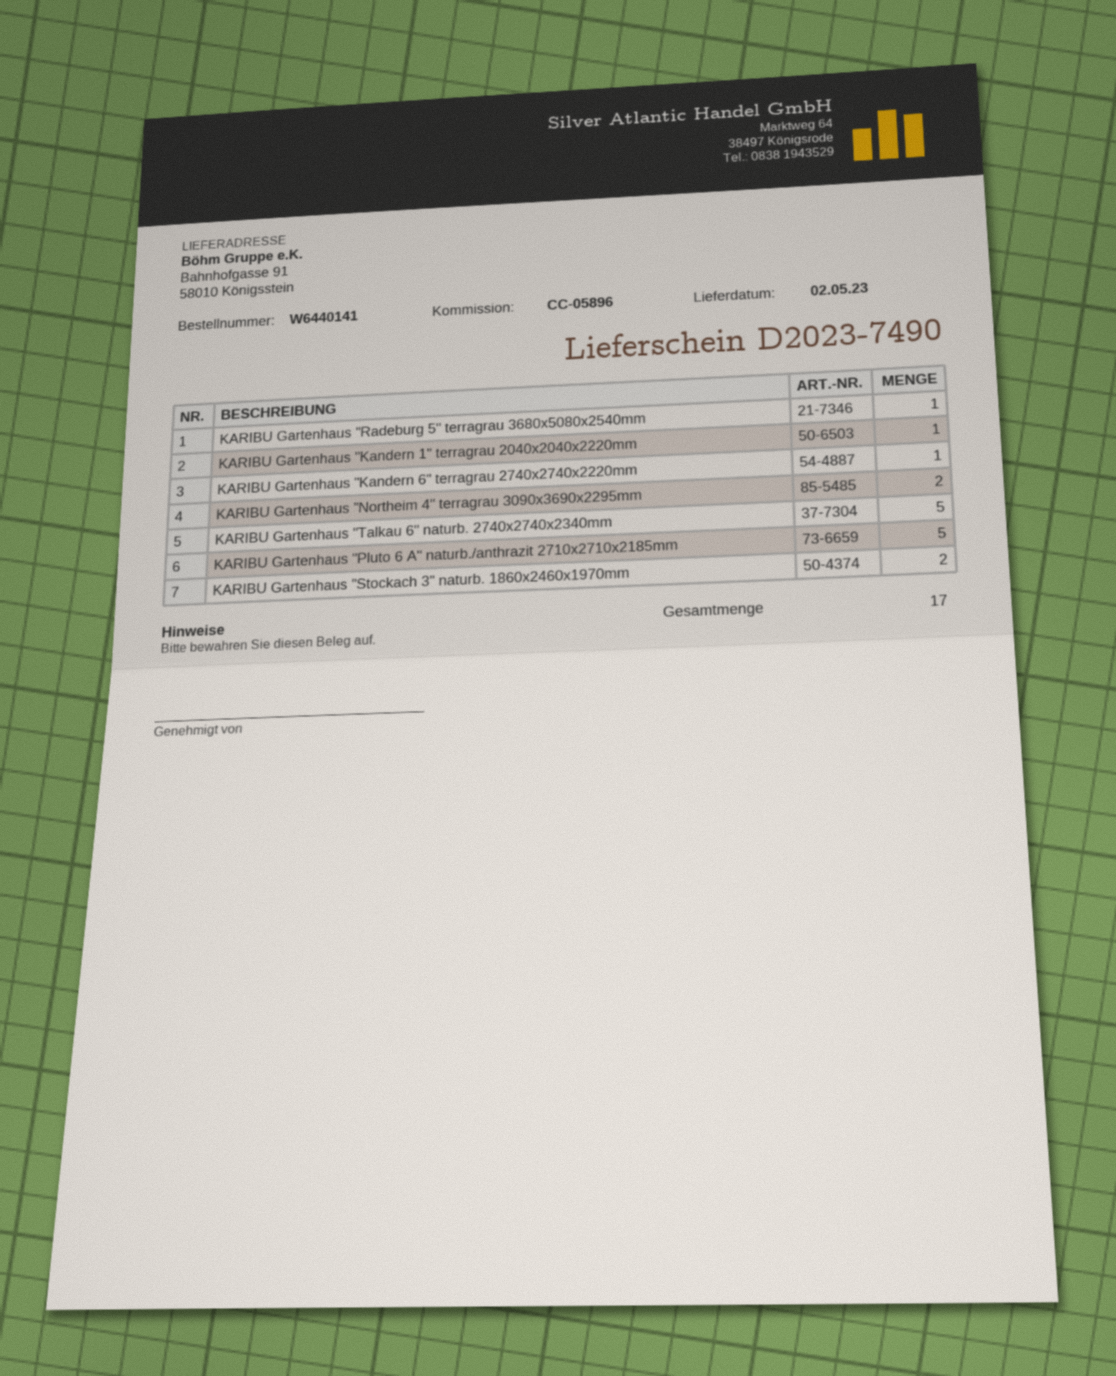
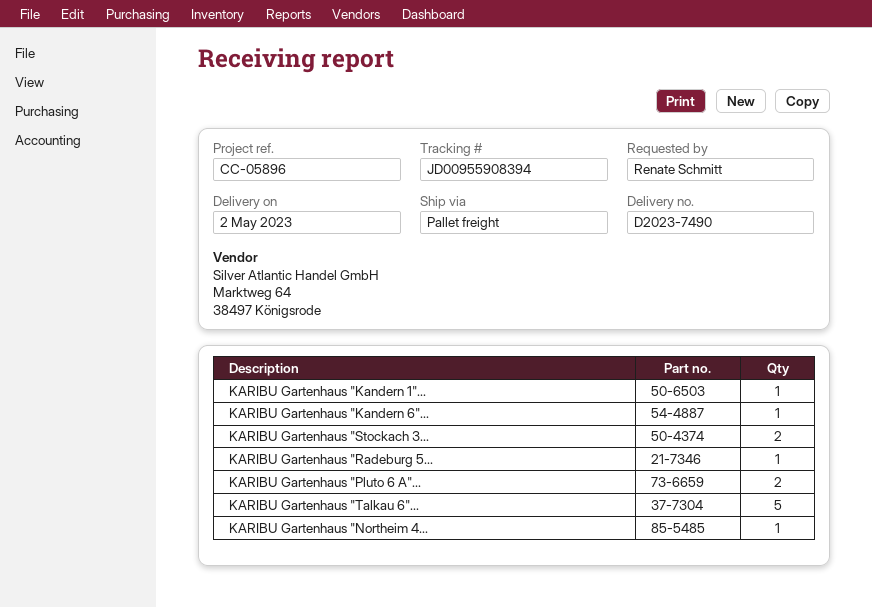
KARIBU Gartenhaus "Northeim 4" terragrau 3090x3690x2295mm: 2 -> 1
KARIBU Gartenhaus "Pluto 6 A" naturb./anthrazit 2710x2710x2185mm: 5 -> 2

